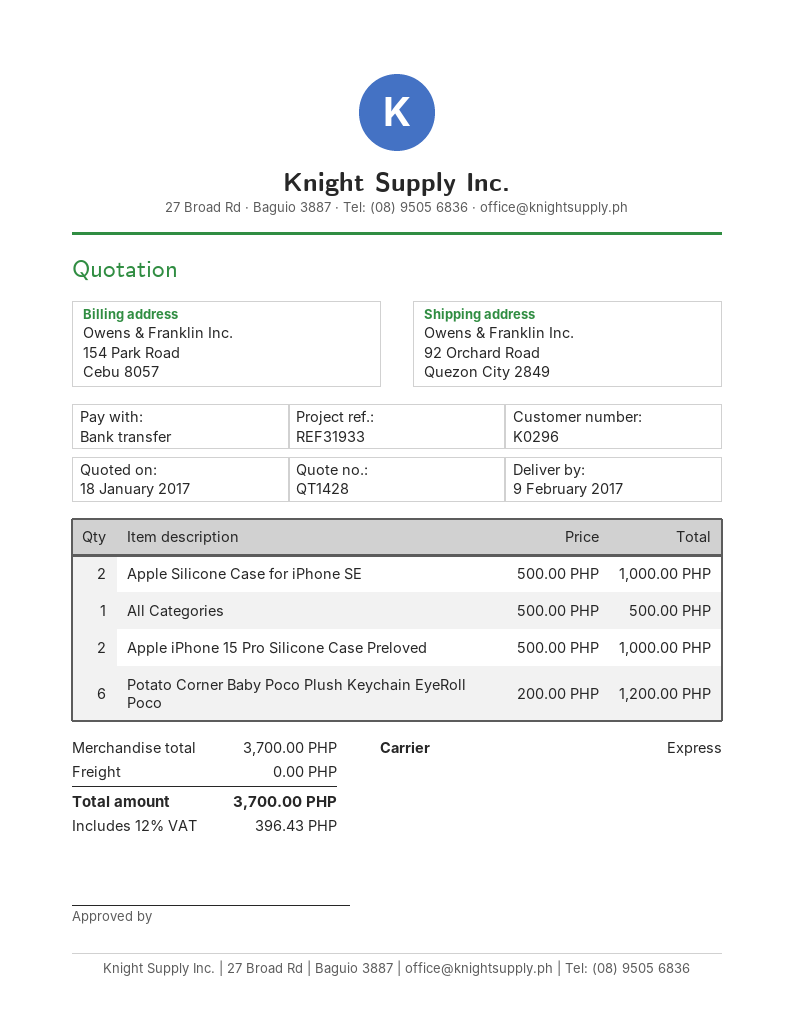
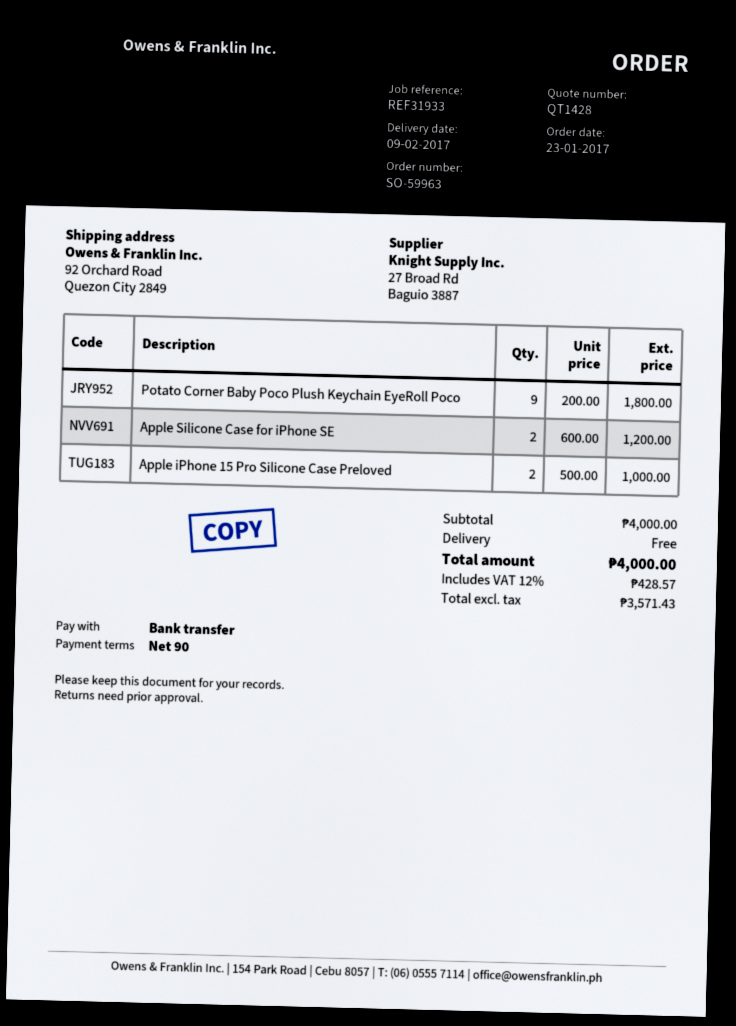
Apple Silicone Case for iPhone SE: 2 x 500.00 = 1000.00 -> 2 x 600.00 = 1200.00
All Categories: 1 x 500.00 = 500.00 -> none
Potato Corner Baby Poco Plush Keychain EyeRoll Poco: 6 x 200.00 = 1200.00 -> 9 x 200.00 = 1800.00
subtotal: 3700.00 -> 4000.00
tax: 12% = 396.43 -> 12% = 428.57
total: 3700.00 -> 4000.00

